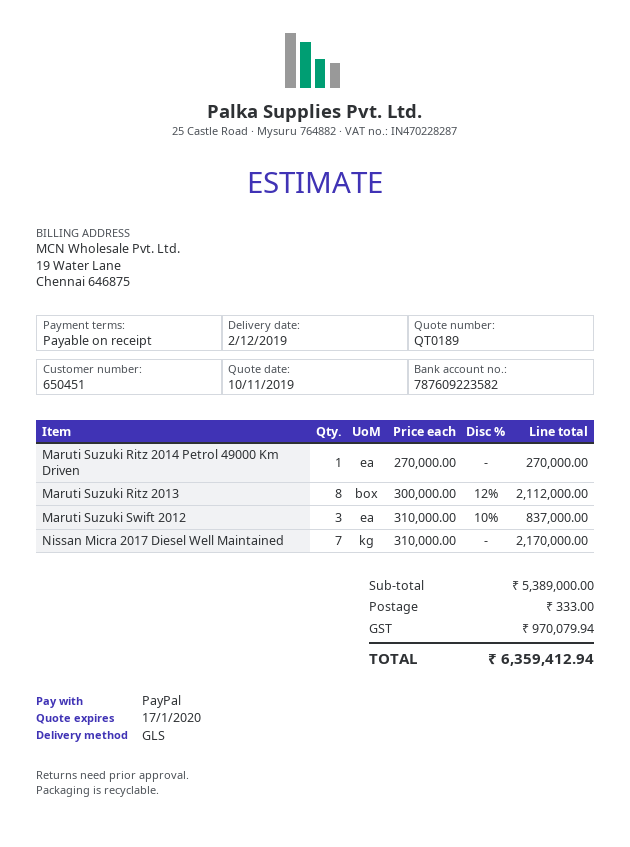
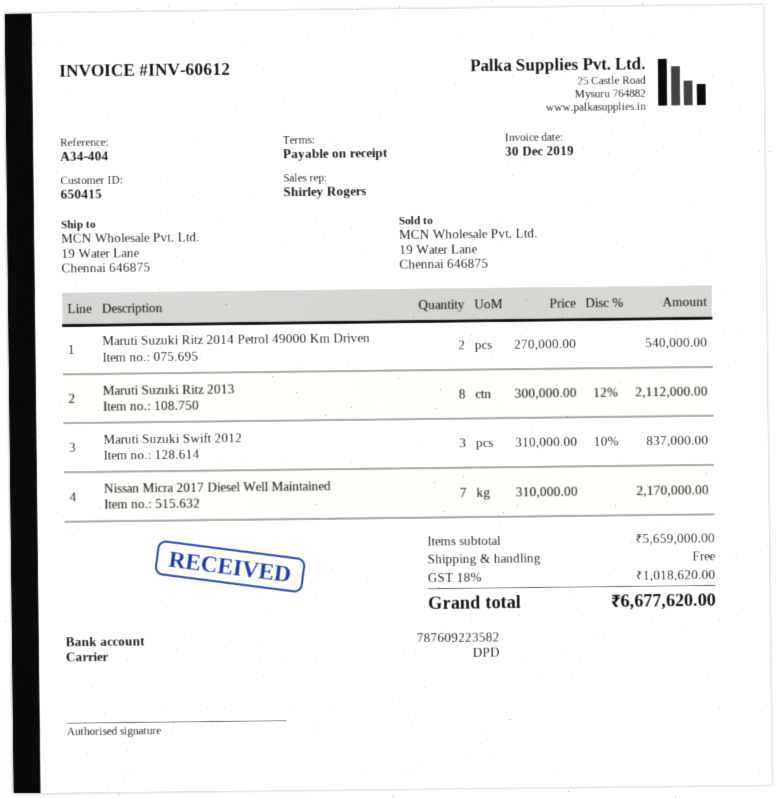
customer number: 650451 -> 650415
shipping method: GLS -> DPD
Maruti Suzuki Ritz 2014 Petrol 49000 Km Driven: 1 x 270000.00 = 270000.00 -> 2 x 270000.00 = 540000.00
subtotal: 5389000.00 -> 5659000.00
shipping: 333.00 -> 0.00
tax: 970079.94 -> 1018620.00
total: 6359412.94 -> 6677620.00

